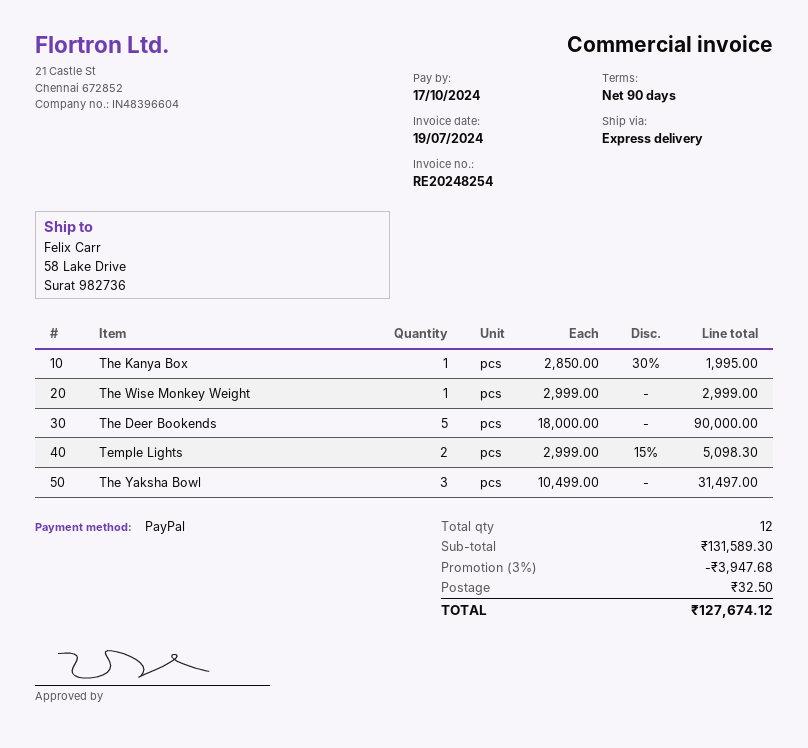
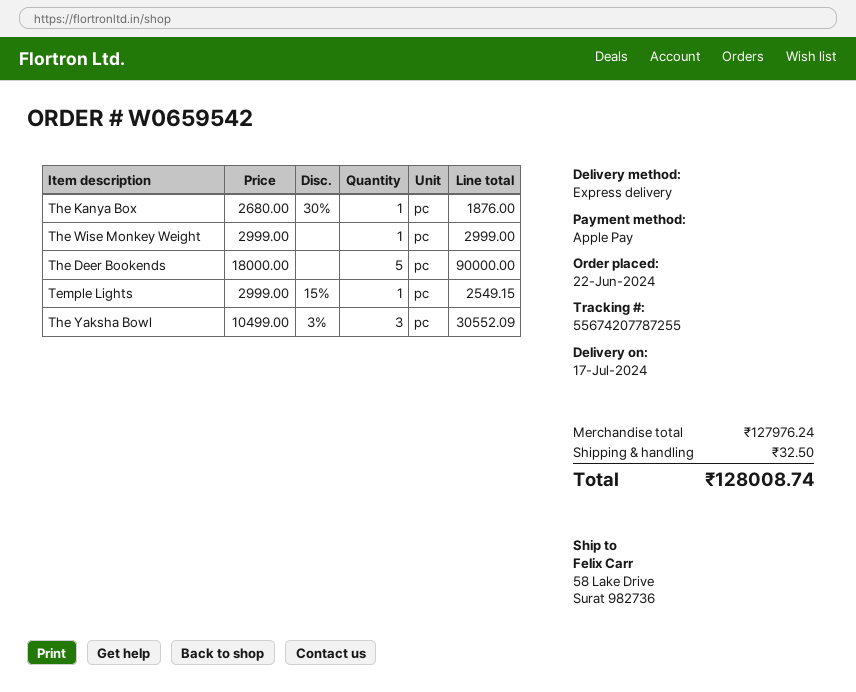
payment method: PayPal -> Apple Pay
The Kanya Box: 1 x 2850.00 - 30% = 1995.00 -> 1 x 2680.00 - 30% = 1876.00
Temple Lights: 2 x 2999.00 - 15% = 5098.30 -> 1 x 2999.00 - 15% = 2549.15
The Yaksha Bowl: 3 x 10499.00 = 31497.00 -> 3 x 10499.00 - 3% = 30552.09
subtotal: 131589.30 -> 127976.24
discount: 3% = 3947.68 -> none
total: 127674.12 -> 128008.74

